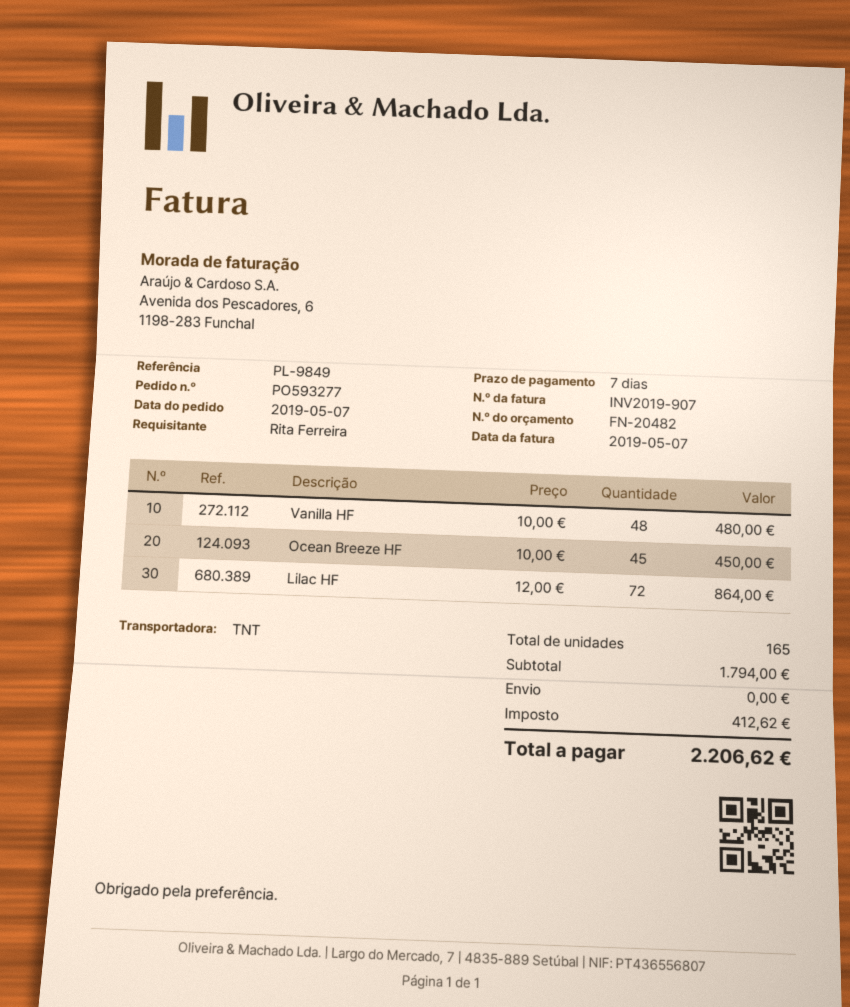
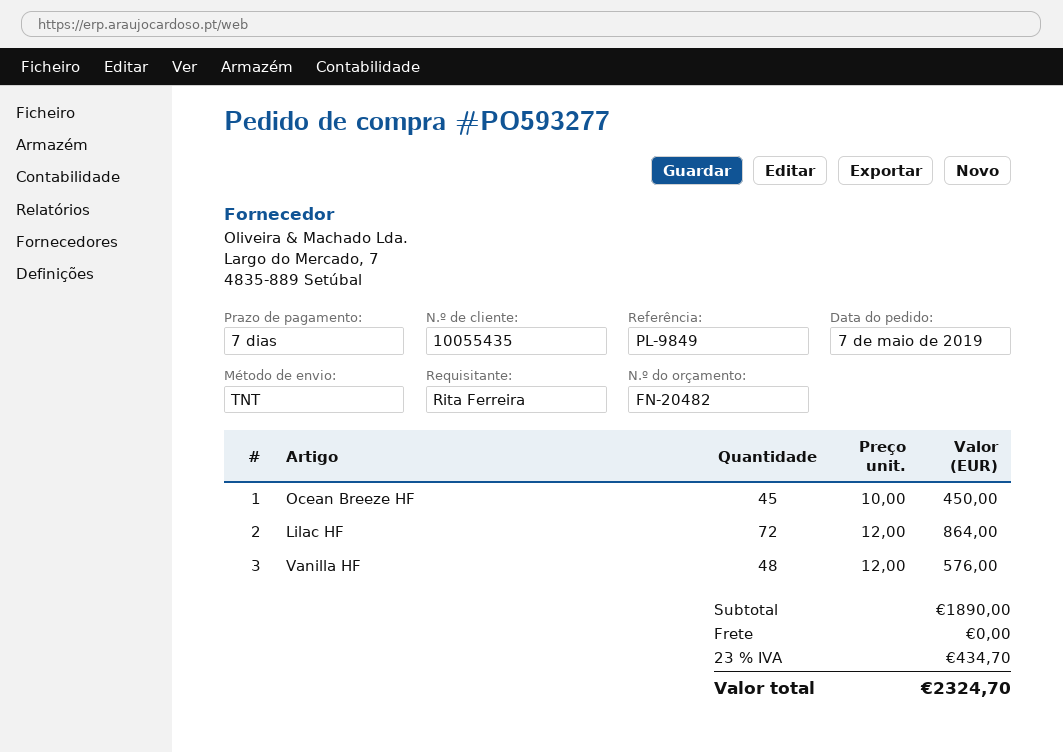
Vanilla HF: 48 x 10.00 = 480.00 -> 48 x 12.00 = 576.00
subtotal: 1794.00 -> 1890.00
tax: 412.62 -> 434.70
total: 2206.62 -> 2324.70

